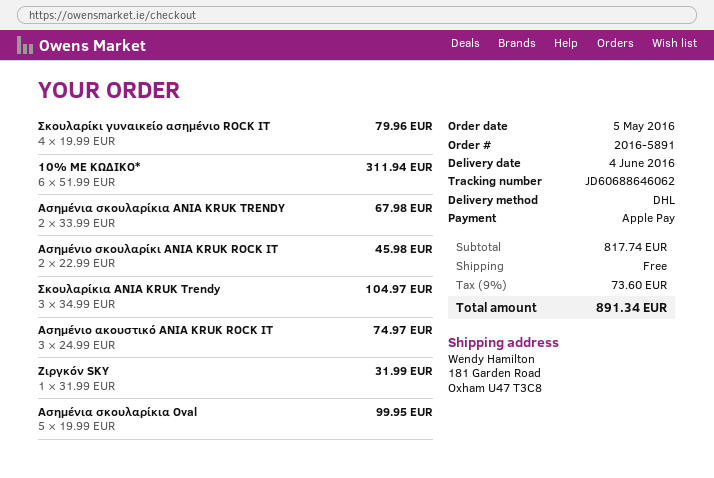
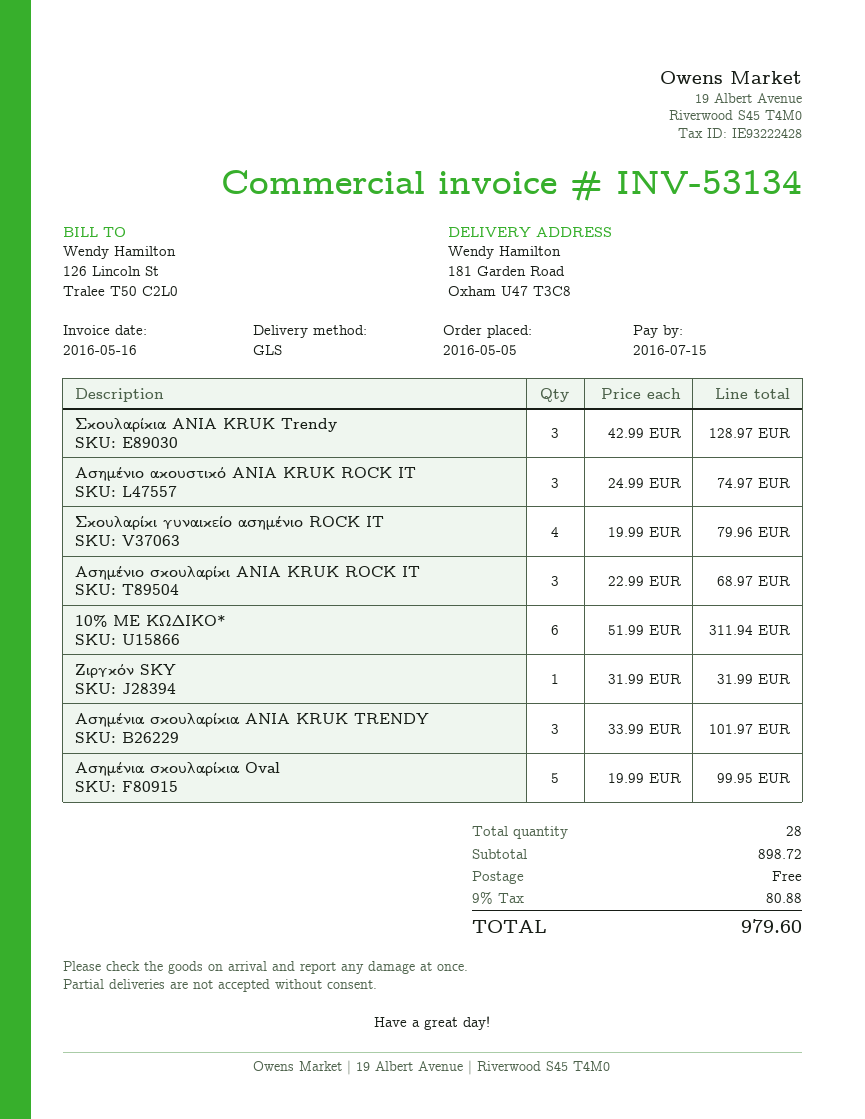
shipping method: DHL -> GLS
Ασημένια σκουλαρίκια ANIA KRUK TRENDY: 2 x 33.99 = 67.98 -> 3 x 33.99 = 101.97
Ασημένιο σκουλαρίκι ANIA KRUK ROCK IT: 2 x 22.99 = 45.98 -> 3 x 22.99 = 68.97
Σκουλαρίκια ANIA KRUK Trendy: 3 x 34.99 = 104.97 -> 3 x 42.99 = 128.97
subtotal: 817.74 -> 898.72
tax: 9% = 73.60 -> 9% = 80.88
total: 891.34 -> 979.60

